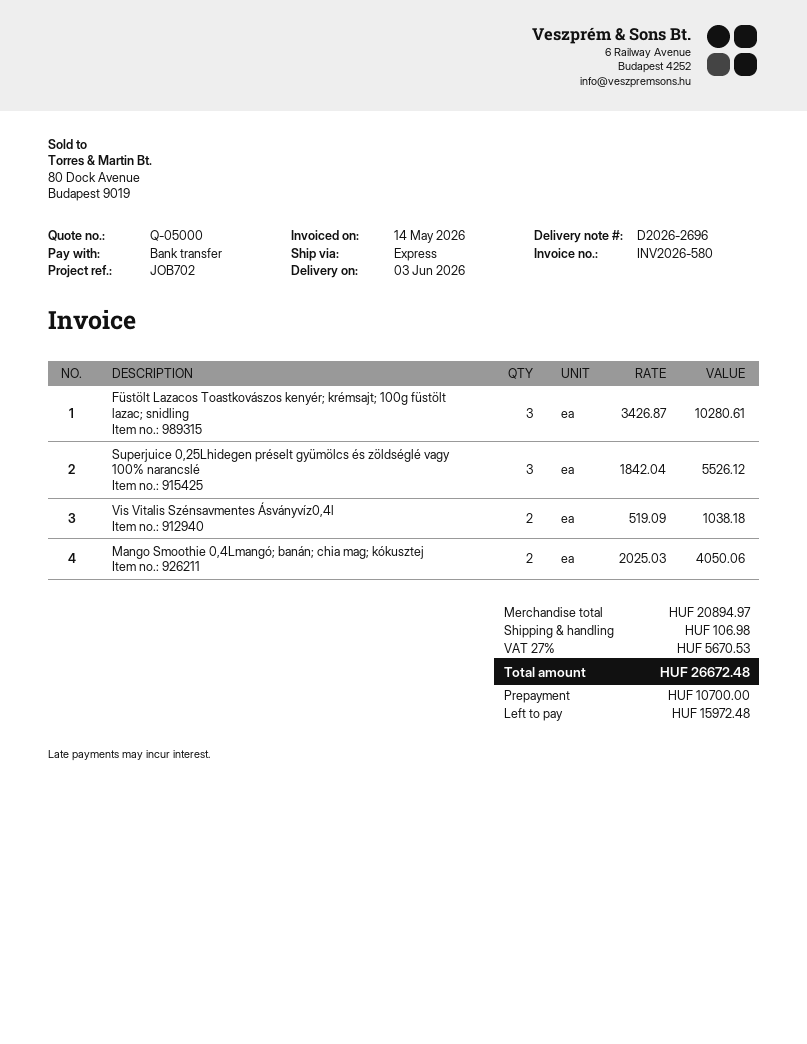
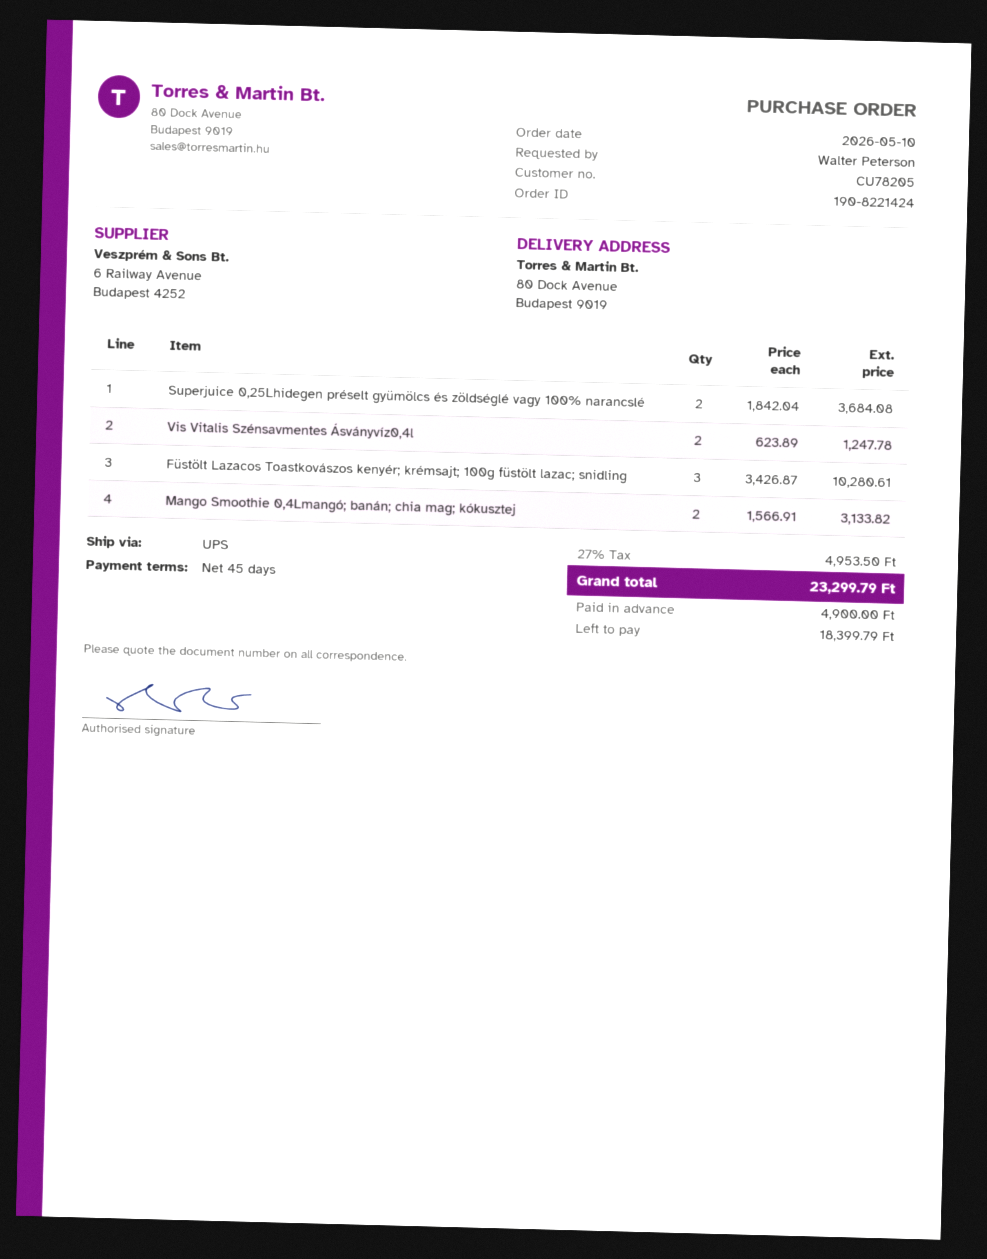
shipping method: express -> UPS
Superjuice 0,25Lhidegen préselt gyümölcs és zöldséglé vagy 100% narancslé: 3 x 1842.04 = 5526.12 -> 2 x 1842.04 = 3684.08
Vis Vitalis Szénsavmentes Ásványvíz0,4l: 2 x 519.09 = 1038.18 -> 2 x 623.89 = 1247.78
Mango Smoothie 0,4Lmangó; banán; chia mag; kókusztej: 2 x 2025.03 = 4050.06 -> 2 x 1566.91 = 3133.82
shipping: 106.98 -> none
tax: 27% = 5670.53 -> 27% = 4953.50
total: 26672.48 -> 23299.79
deposit: 10700.00 -> 4900.00
balance: 15972.48 -> 18399.79

